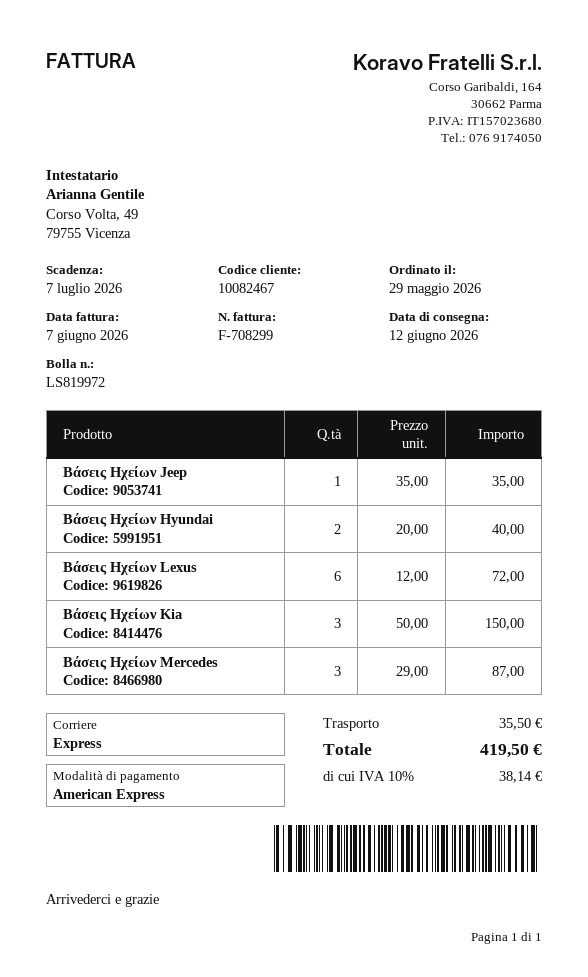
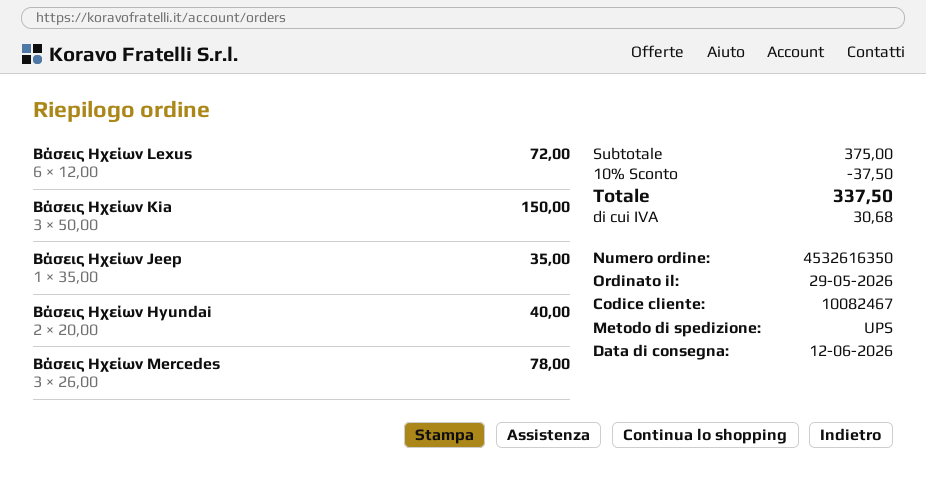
shipping method: express -> UPS
Βάσεις Ηχείων Mercedes: 3 x 29.00 = 87.00 -> 3 x 26.00 = 78.00
discount: none -> 10% = 37.50
shipping: 35.50 -> none
tax: 38.14 -> 30.68
total: 419.50 -> 337.50

